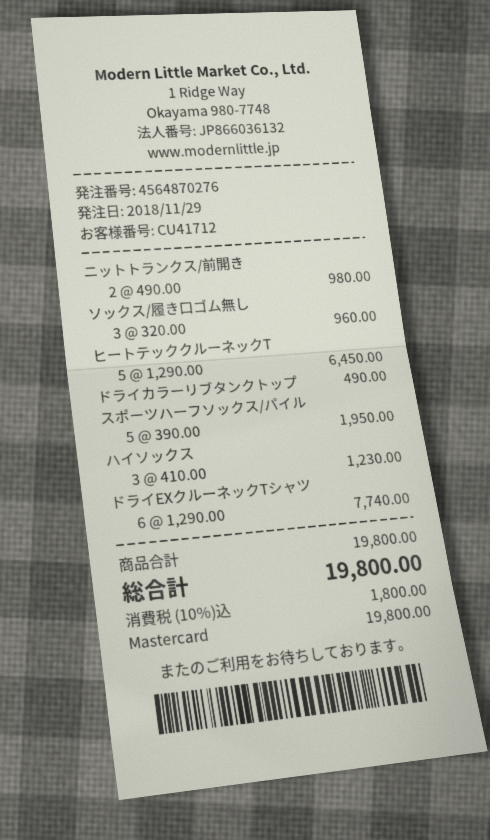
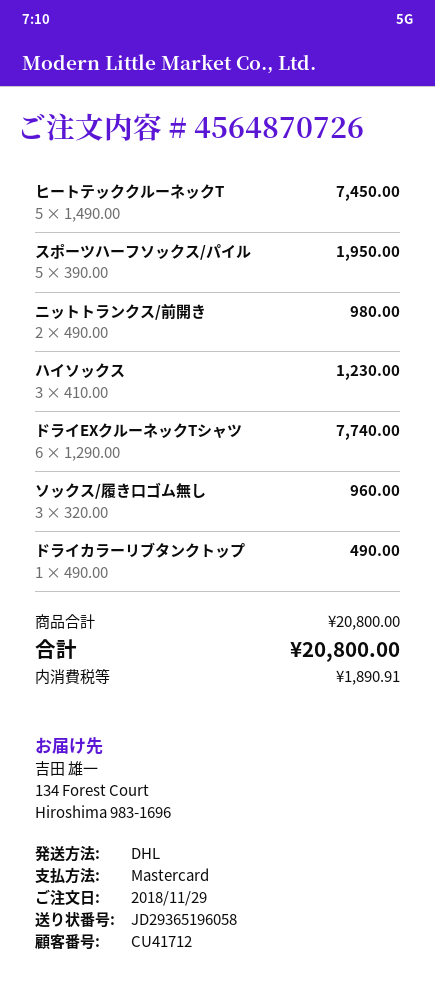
order number: 4564870276 -> 4564870726
ヒートテッククルーネックT: 5 x 1290.00 = 6450.00 -> 5 x 1490.00 = 7450.00
subtotal: 19800.00 -> 20800.00
tax: 1800.00 -> 1890.91
total: 19800.00 -> 20800.00

